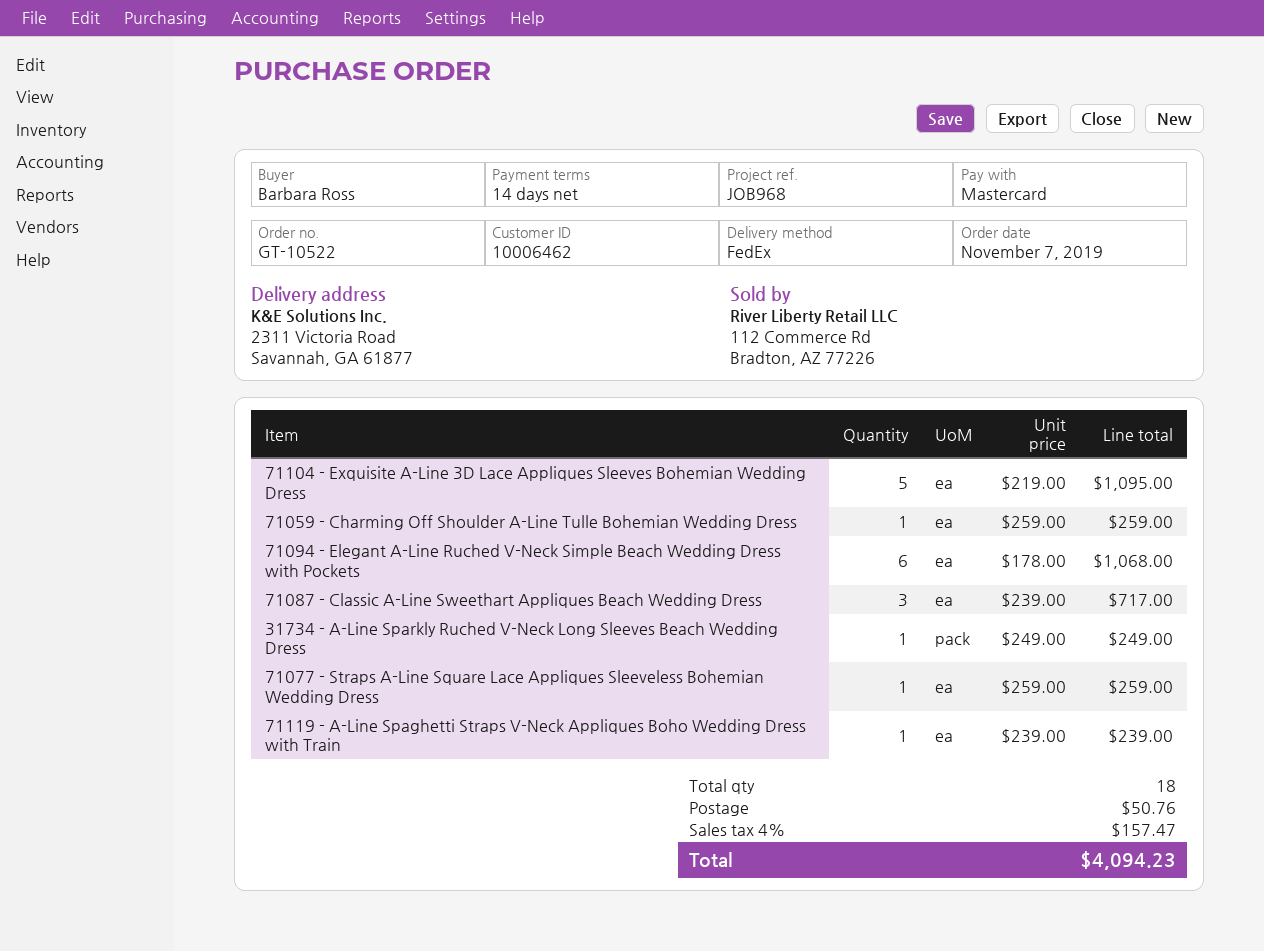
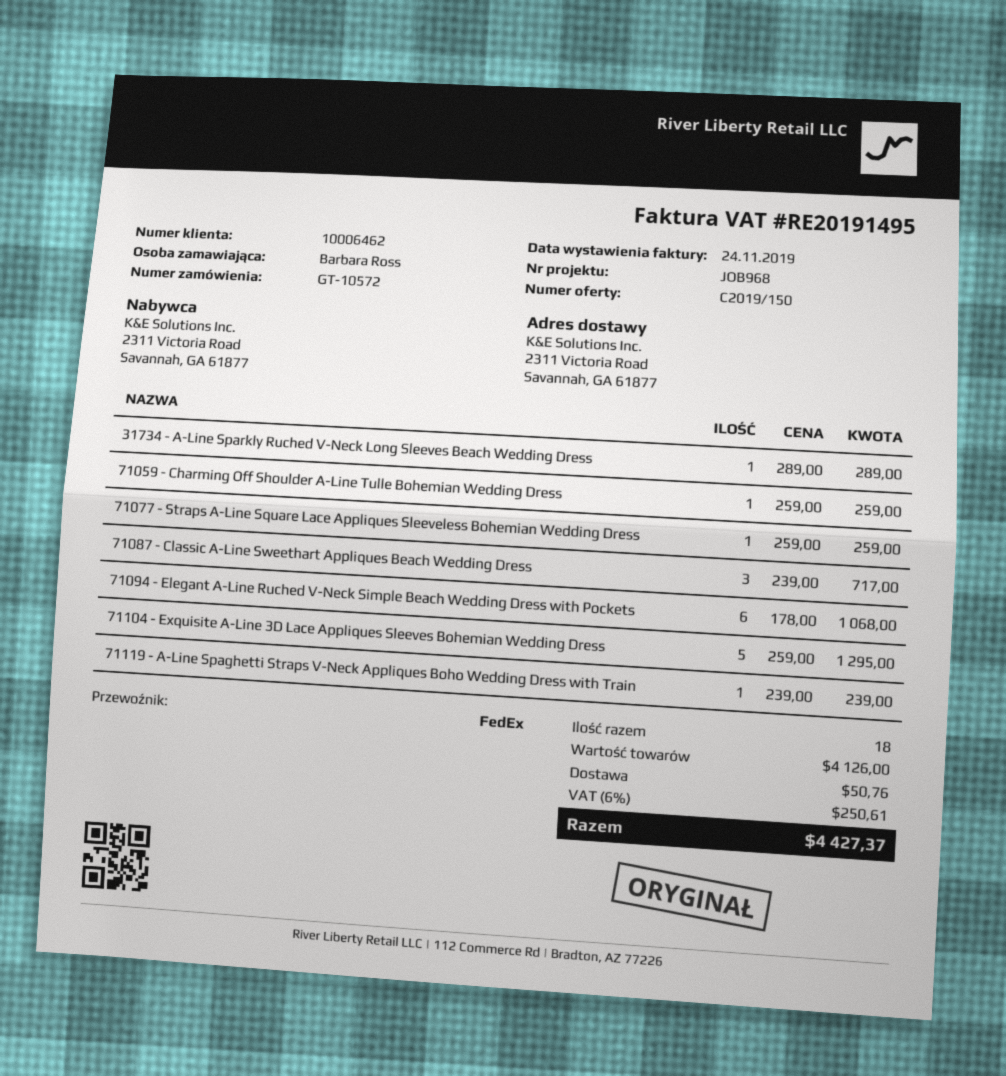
order number: GT-10522 -> GT-10572
71104 - Exquisite A-Line 3D Lace Appliques Sleeves Bohemian Wedding Dress: 5 x 219.00 = 1095.00 -> 5 x 259.00 = 1295.00
31734 - A-Line Sparkly Ruched V-Neck Long Sleeves Beach Wedding Dress: 1 x 249.00 = 249.00 -> 1 x 289.00 = 289.00
tax: 4% = 157.47 -> 6% = 250.61
total: 4094.23 -> 4427.37

